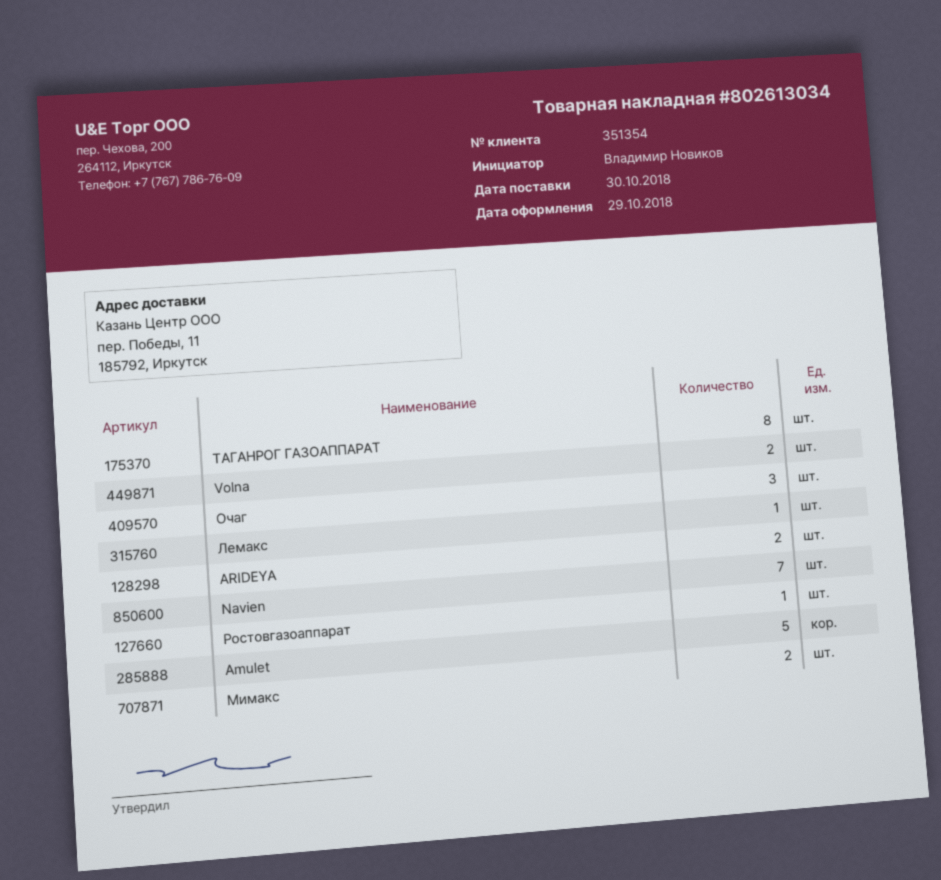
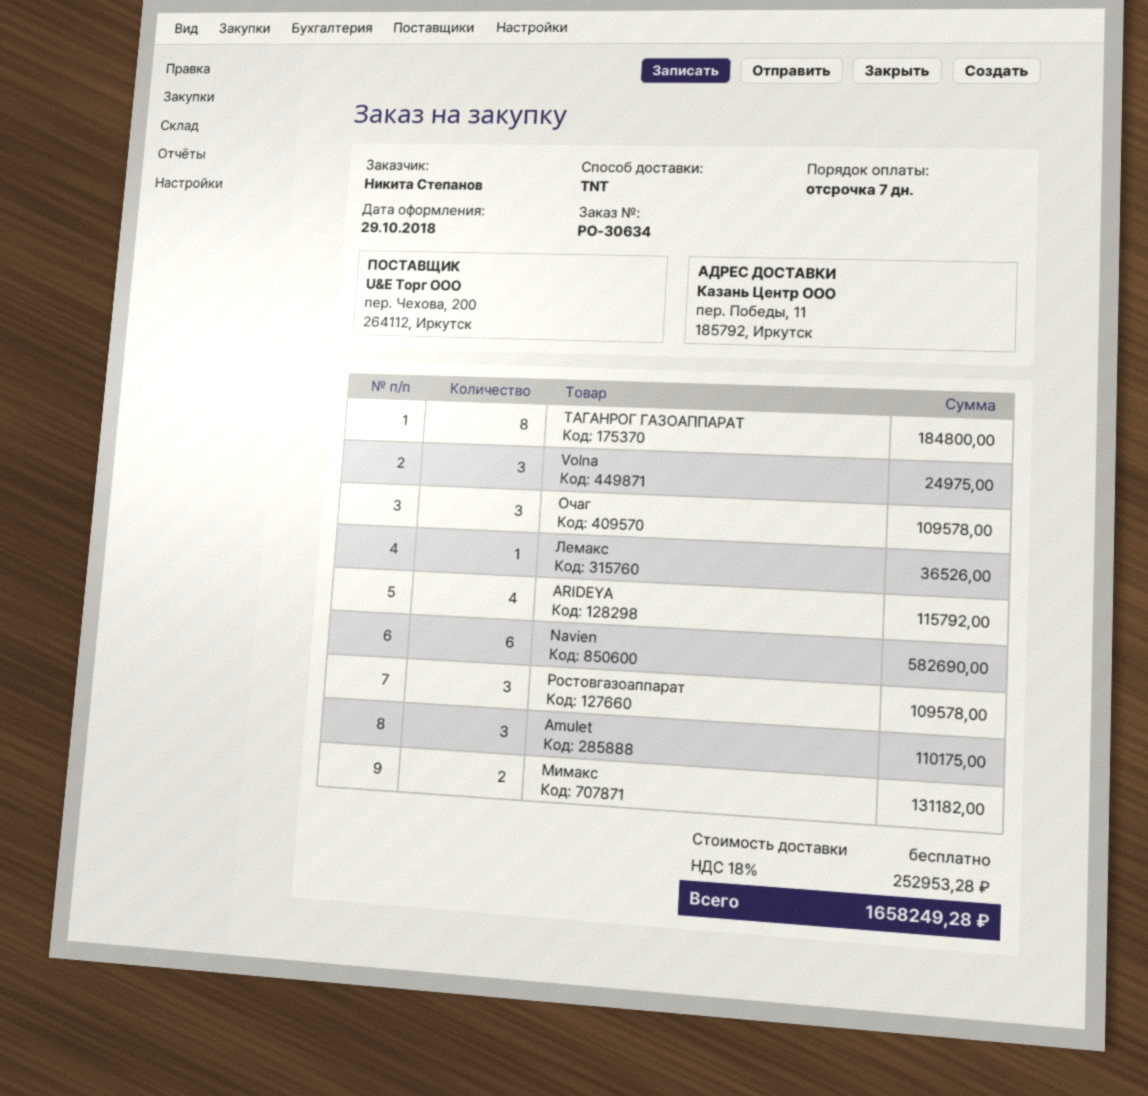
ordered by: Владимир Новиков -> Никита Степанов
Volna: 2 -> 3
ARIDEYA: 2 -> 4
Navien: 7 -> 6
Ростовгазоаппарат: 1 -> 3
Amulet: 5 -> 3

